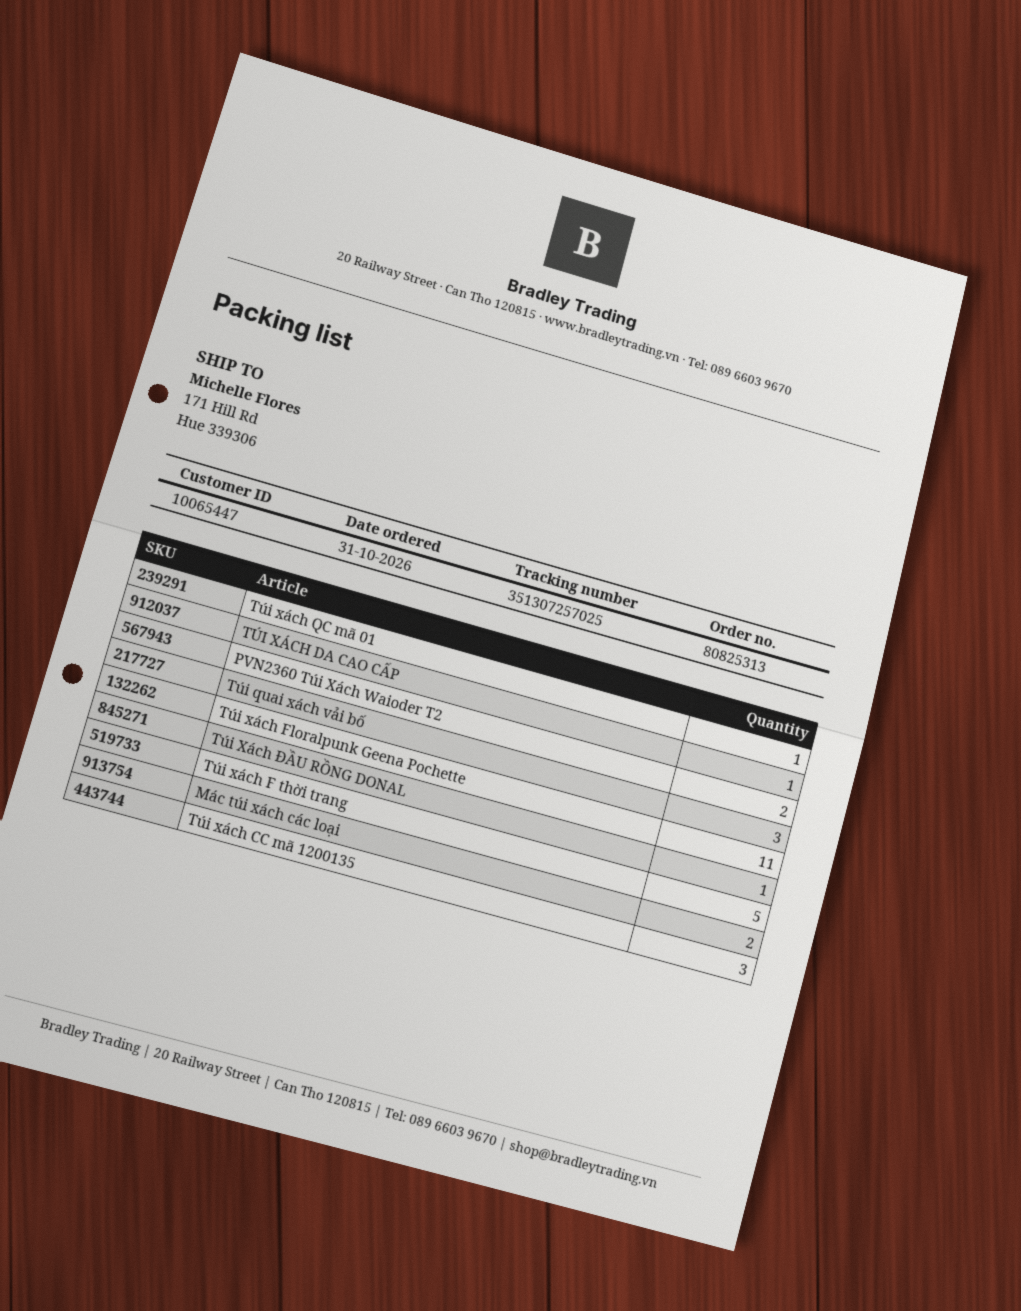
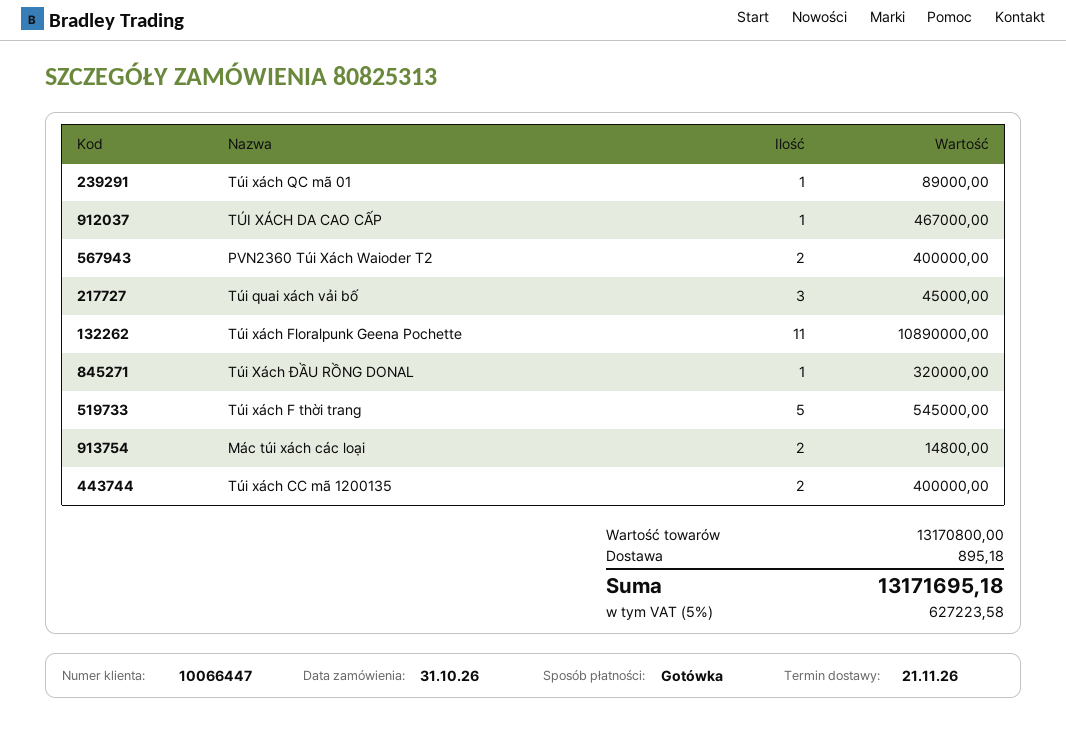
customer number: 10065447 -> 10066447
Túi xách CC mã 1200135: 3 -> 2

